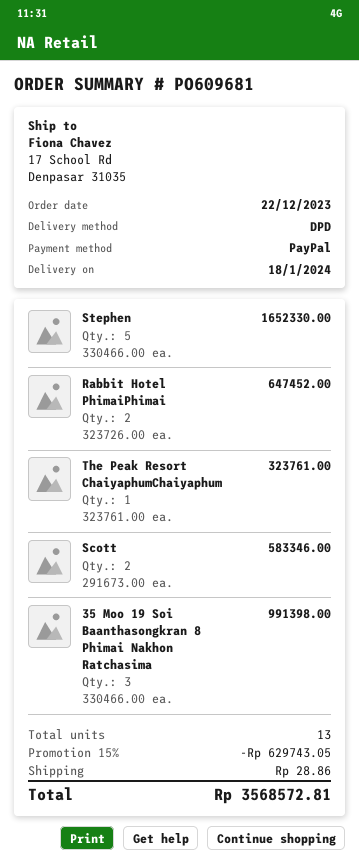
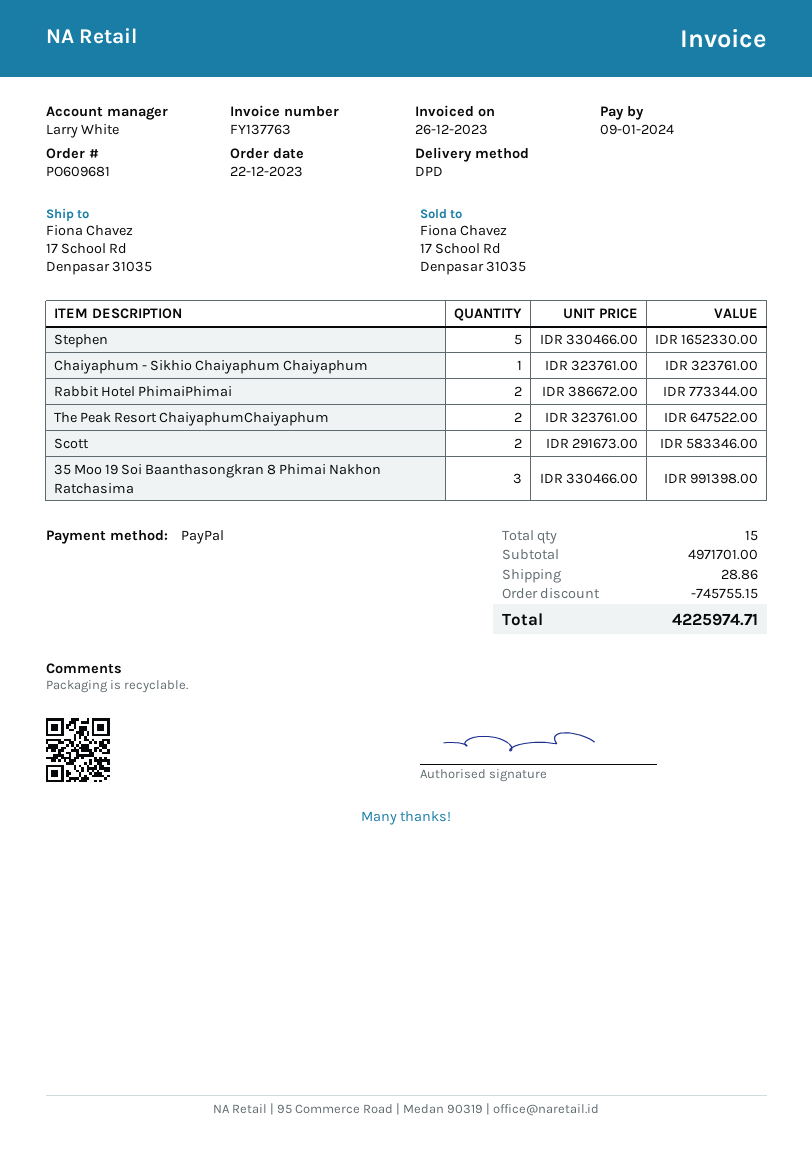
Rabbit Hotel PhimaiPhimai: 2 x 323726.00 = 647452.00 -> 2 x 386672.00 = 773344.00
The Peak Resort ChaiyaphumChaiyaphum: 1 x 323761.00 = 323761.00 -> 2 x 323761.00 = 647522.00
Chaiyaphum - Sikhio Chaiyaphum Chaiyaphum: none -> 1 x 323761.00 = 323761.00
total quantity: 13 -> 15
discount: 629743.05 -> 745755.15
total: 3568572.81 -> 4225974.71

